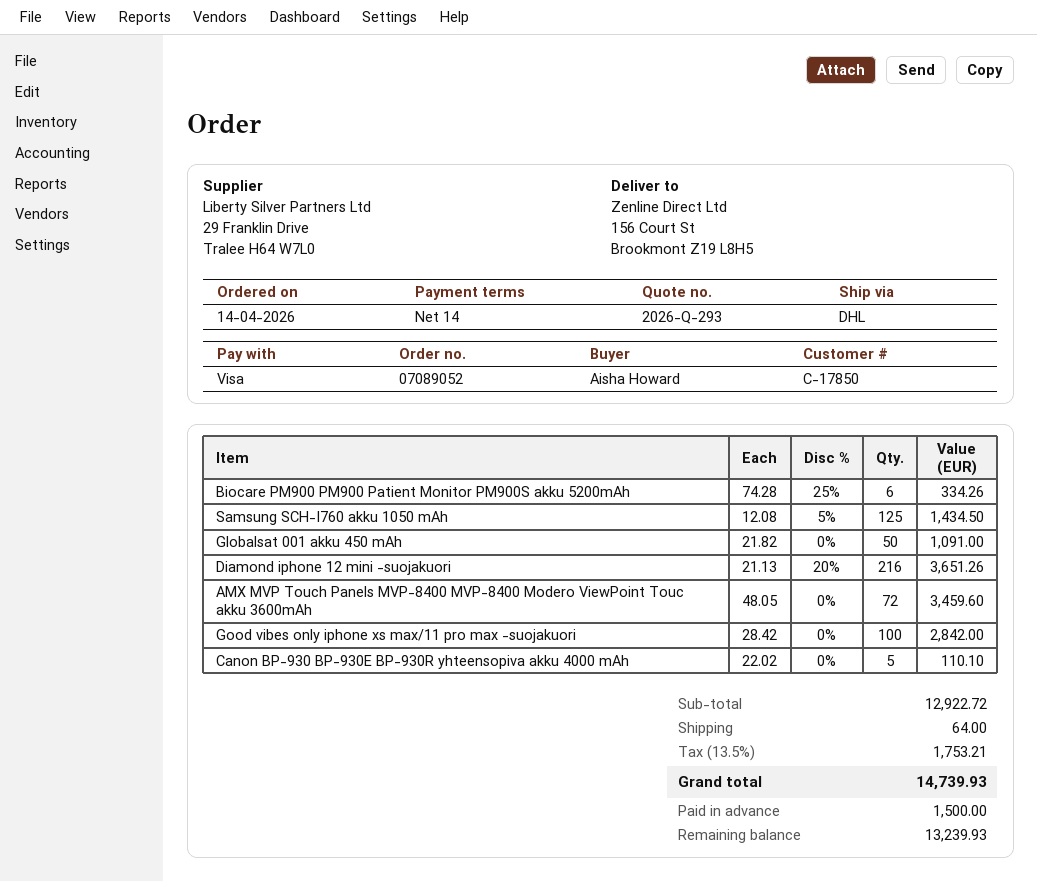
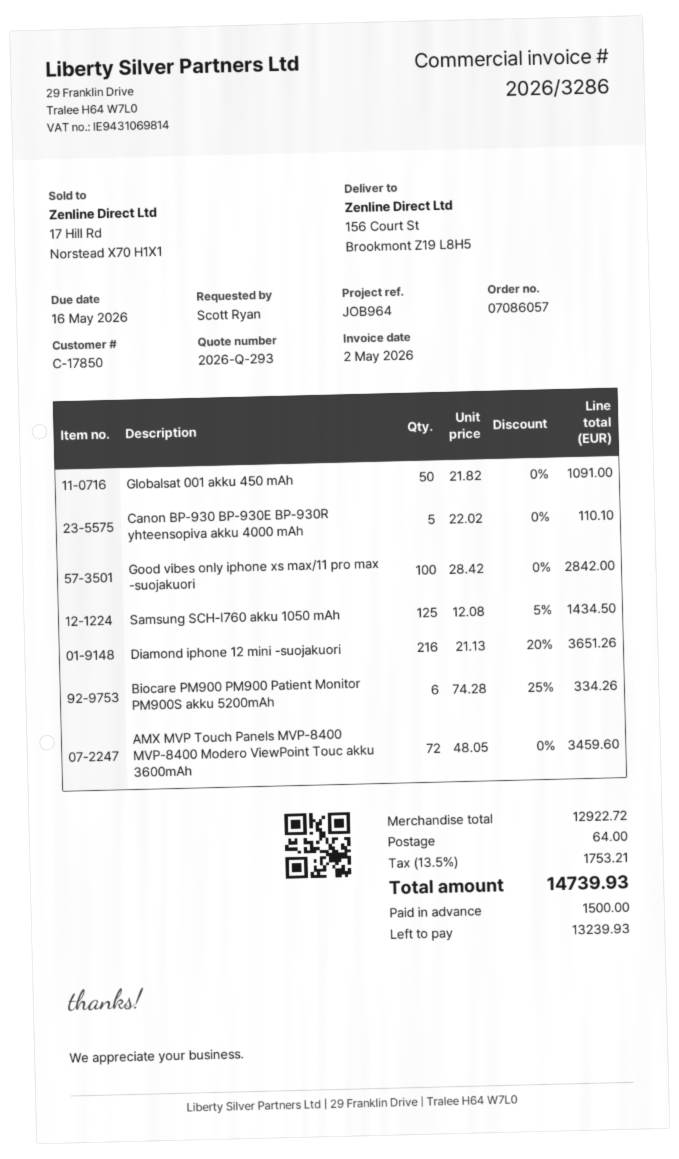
order number: 07089052 -> 07086057
ordered by: Aisha Howard -> Scott Ryan

